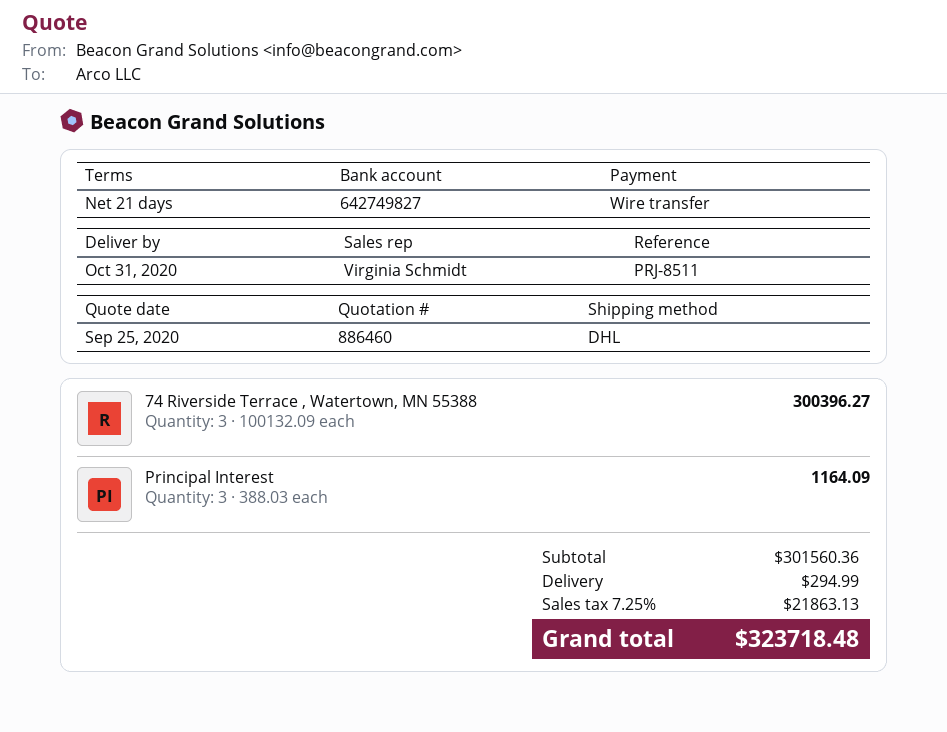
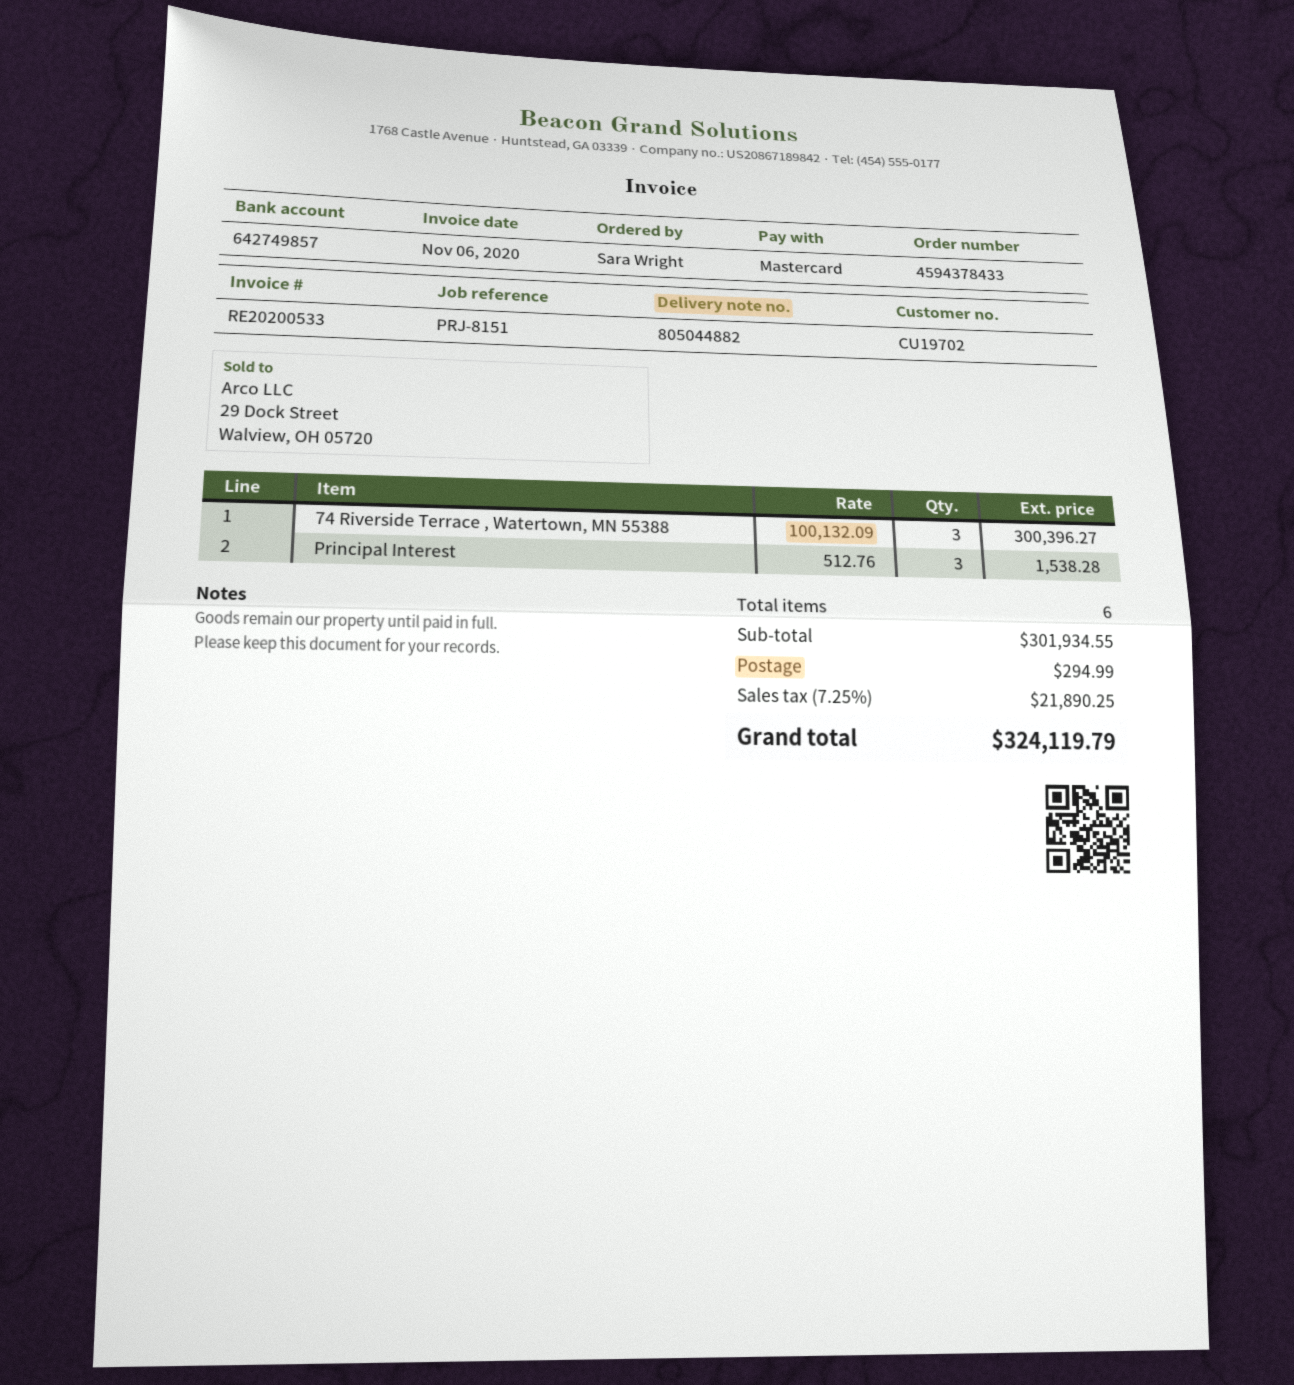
reference: PRJ-8511 -> PRJ-8151
payment method: bank transfer -> Mastercard
bank account: 642749827 -> 642749857
Principal Interest: 3 x 388.03 = 1164.09 -> 3 x 512.76 = 1538.28
subtotal: 301560.36 -> 301934.55
tax: 7.25% = 21863.13 -> 7.25% = 21890.25
total: 323718.48 -> 324119.79

